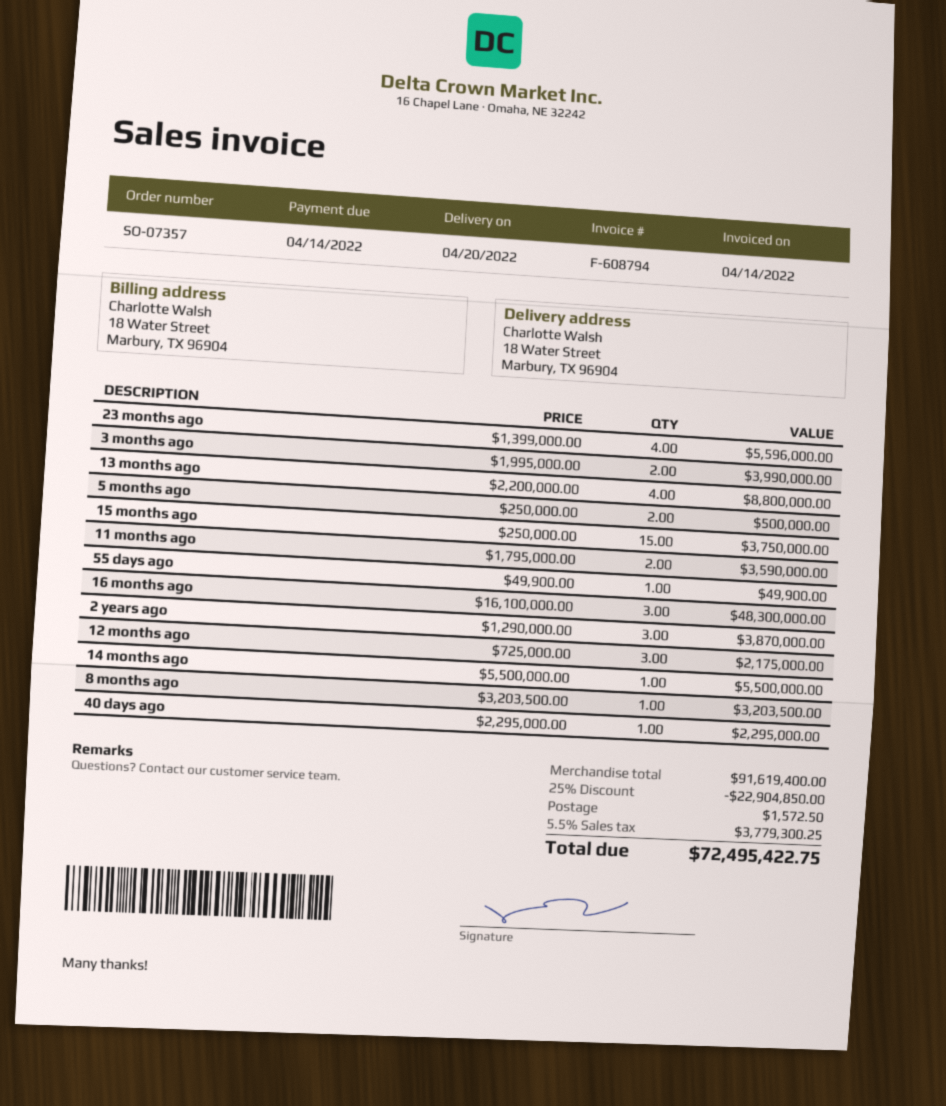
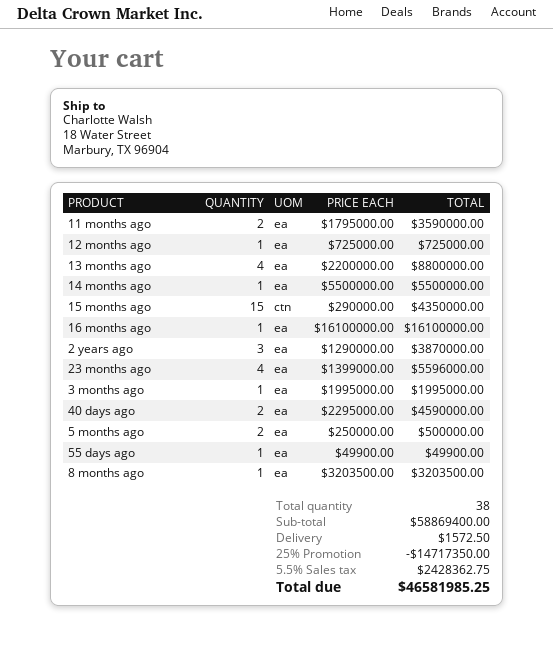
3 months ago: 2 x 1995000.00 = 3990000.00 -> 1 x 1995000.00 = 1995000.00
15 months ago: 15 x 250000.00 = 3750000.00 -> 15 x 290000.00 = 4350000.00
16 months ago: 3 x 16100000.00 = 48300000.00 -> 1 x 16100000.00 = 16100000.00
12 months ago: 3 x 725000.00 = 2175000.00 -> 1 x 725000.00 = 725000.00
40 days ago: 1 x 2295000.00 = 2295000.00 -> 2 x 2295000.00 = 4590000.00
subtotal: 91619400.00 -> 58869400.00
discount: 25% = 22904850.00 -> 25% = 14717350.00
tax: 5.5% = 3779300.25 -> 5.5% = 2428362.75
total: 72495422.75 -> 46581985.25

